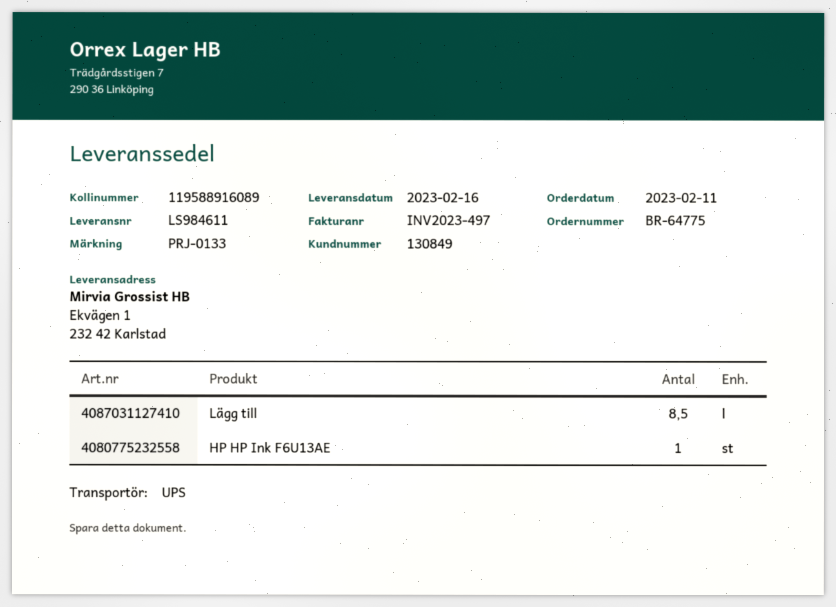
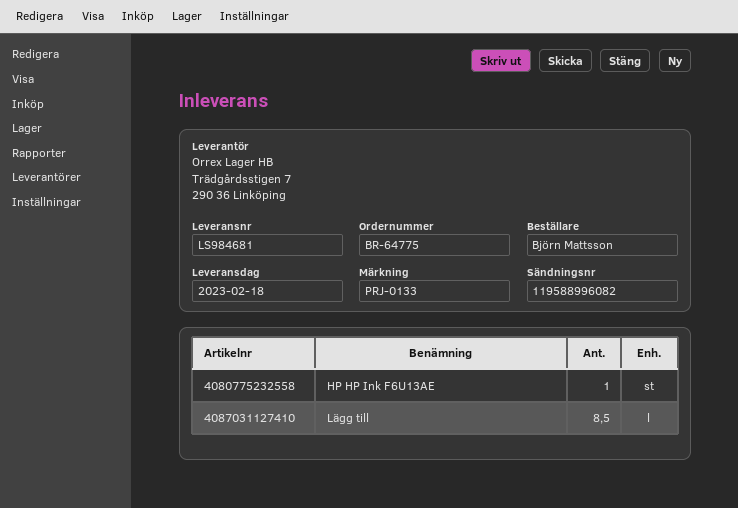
delivery note number: LS984611 -> LS984681
delivery date: 2023-02-16 -> 2023-02-18
tracking number: 119588916089 -> 119588996082

